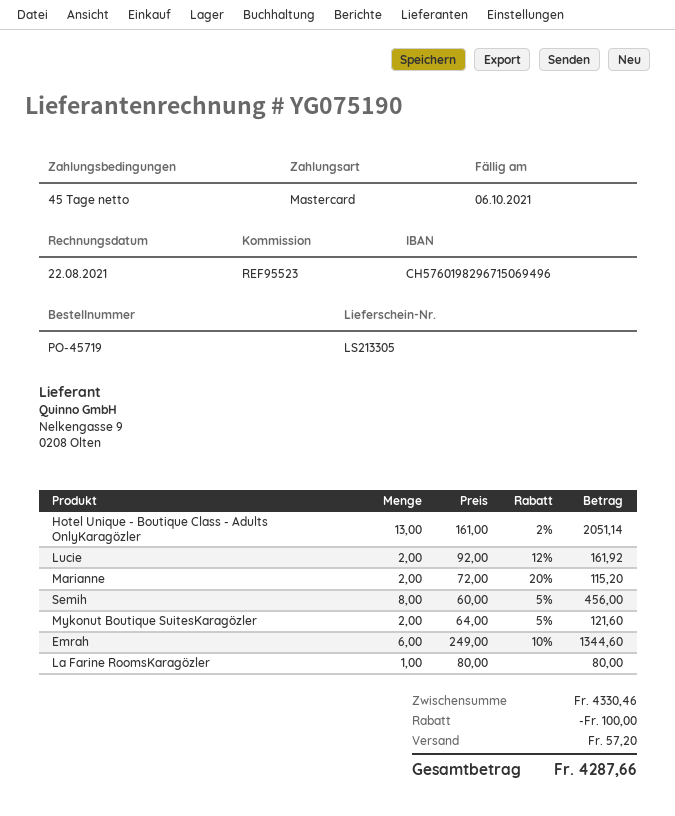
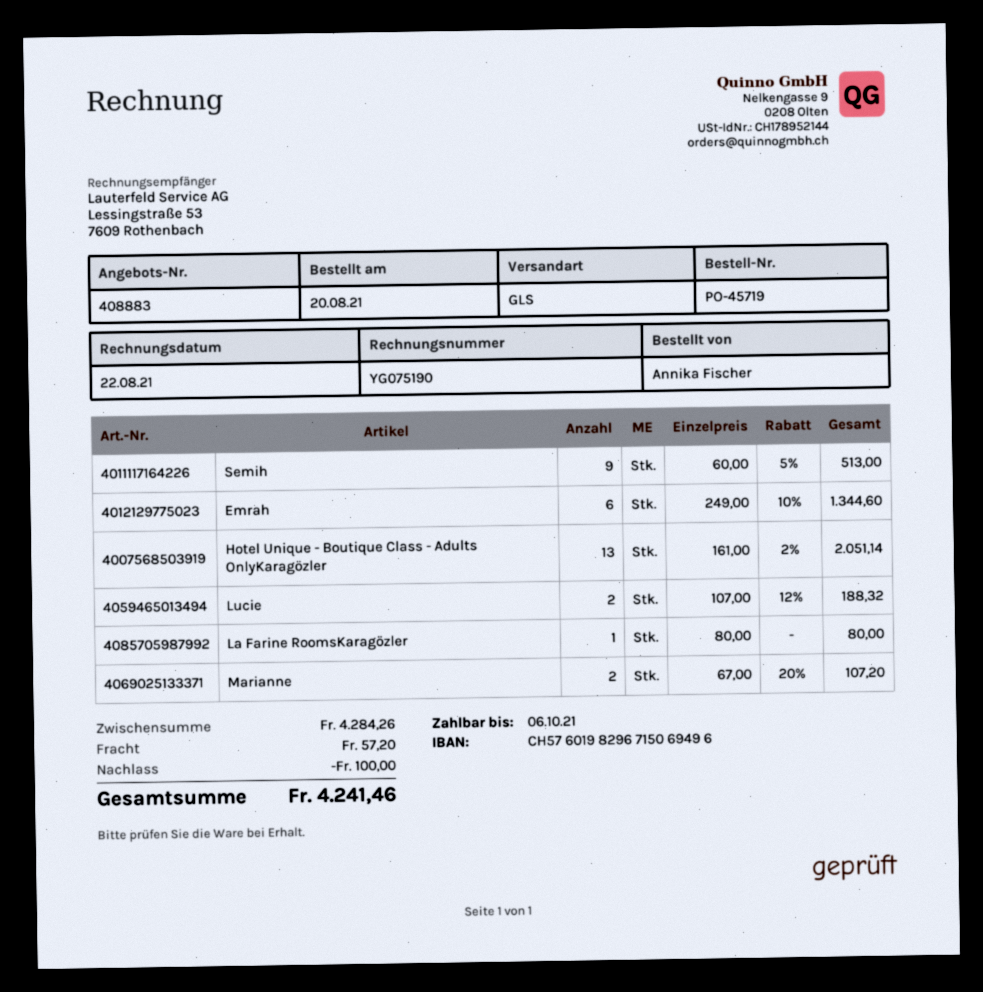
Lucie: 2 x 92.00 - 12% = 161.92 -> 2 x 107.00 - 12% = 188.32
Marianne: 2 x 72.00 - 20% = 115.20 -> 2 x 67.00 - 20% = 107.20
Semih: 8 x 60.00 - 5% = 456.00 -> 9 x 60.00 - 5% = 513.00
Mykonut Boutique SuitesKaragözler: 2 x 64.00 - 5% = 121.60 -> none
subtotal: 4330.46 -> 4284.26
total: 4287.66 -> 4241.46

